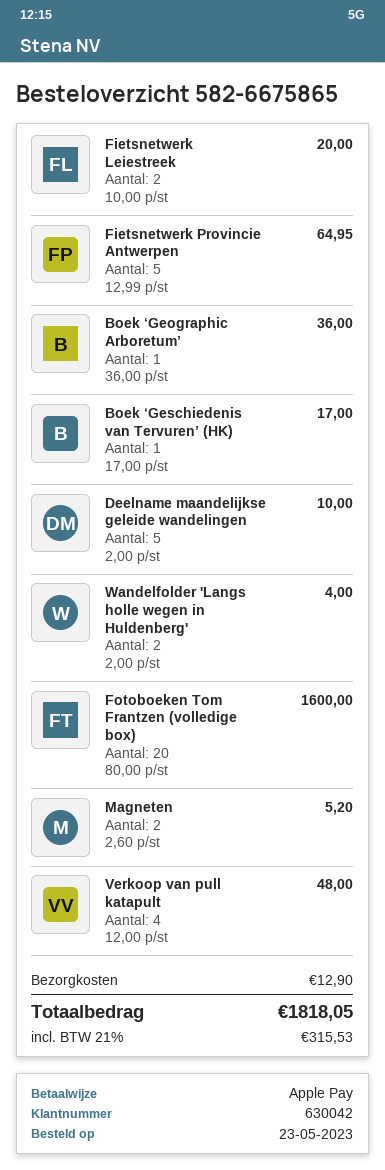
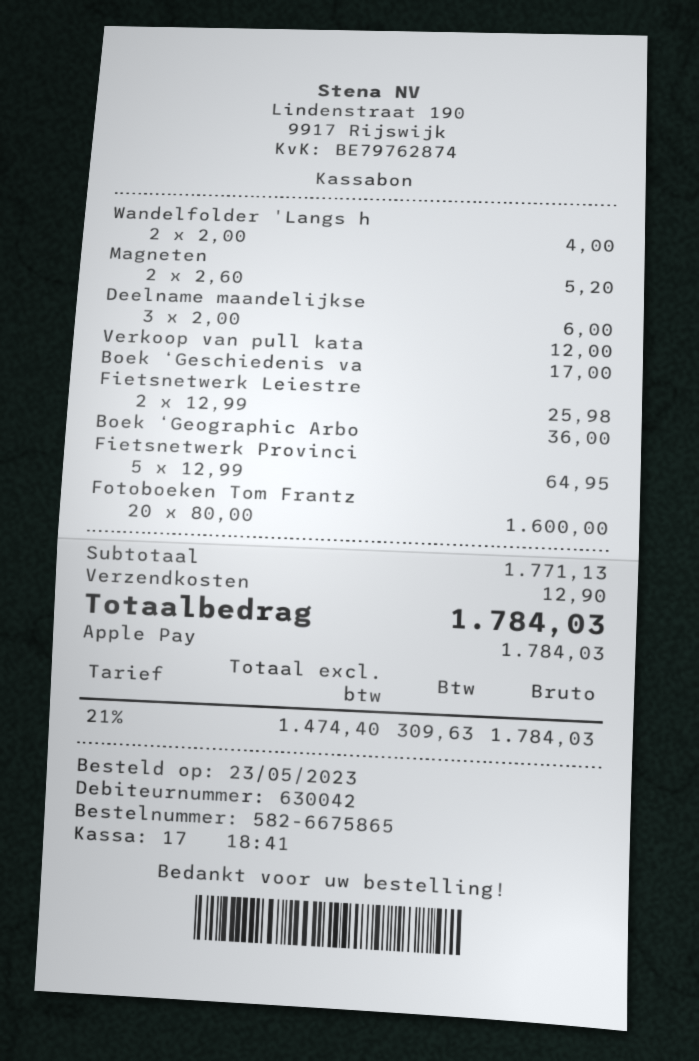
Fietsnetwerk Leiestreek: 2 x 10.00 = 20.00 -> 2 x 12.99 = 25.98
Deelname maandelijkse geleide wandelingen: 5 x 2.00 = 10.00 -> 3 x 2.00 = 6.00
Verkoop van pull katapult: 4 x 12.00 = 48.00 -> 1 x 12.00 = 12.00
tax: 21% = 315.53 -> 21% = 309.63
total: 1818.05 -> 1784.03

